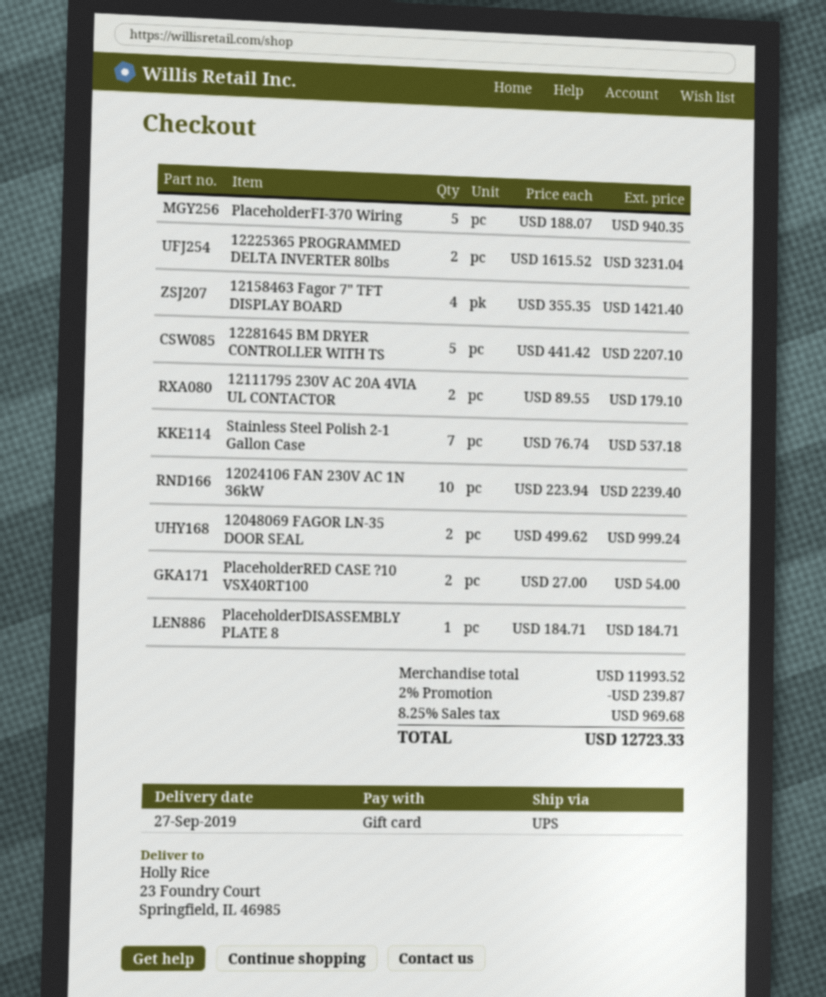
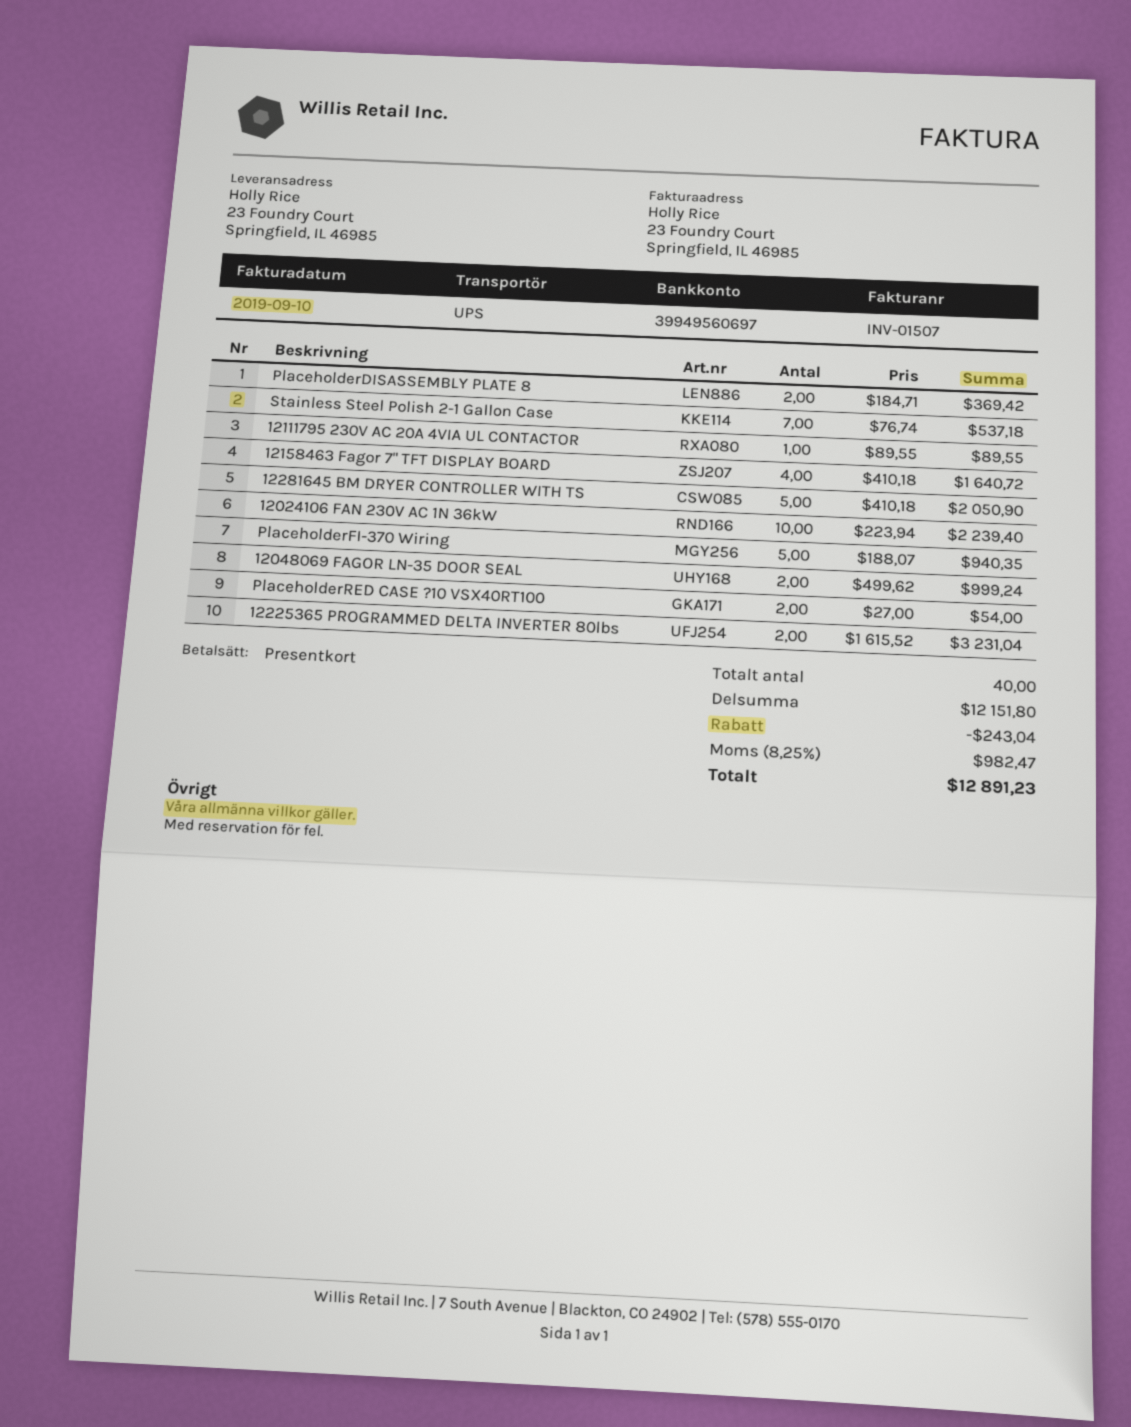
12158463 Fagor 7" TFT DISPLAY BOARD: 4 x 355.35 = 1421.40 -> 4 x 410.18 = 1640.72
12281645 BM DRYER CONTROLLER WITH TS: 5 x 441.42 = 2207.10 -> 5 x 410.18 = 2050.90
12111795 230V AC 20A 4VIA UL CONTACTOR: 2 x 89.55 = 179.10 -> 1 x 89.55 = 89.55
PlaceholderDISASSEMBLY PLATE 8: 1 x 184.71 = 184.71 -> 2 x 184.71 = 369.42
subtotal: 11993.52 -> 12151.80
discount: 239.87 -> 243.04
tax: 8.25% = 969.68 -> 8.25% = 982.47
total: 12723.33 -> 12891.23

